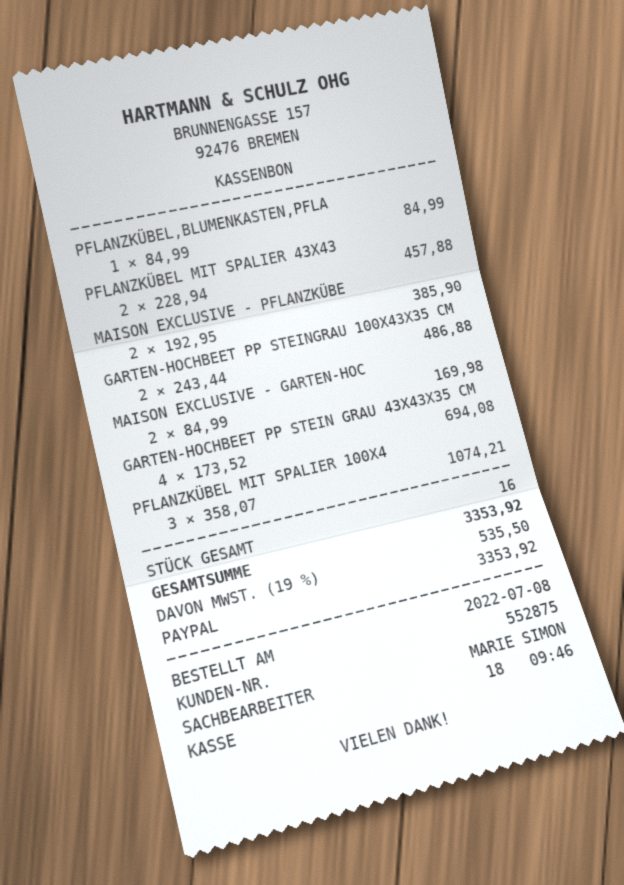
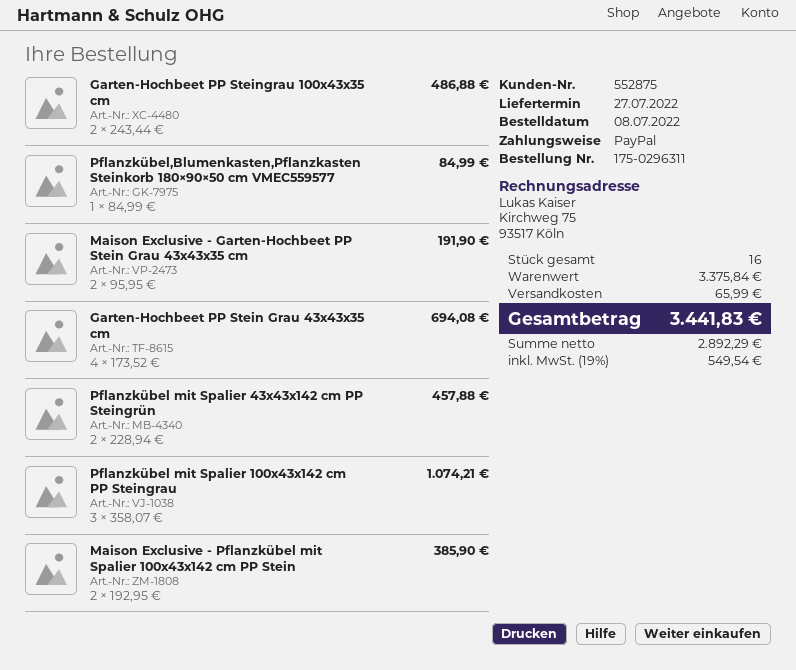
MAISON EXCLUSIVE - GARTEN-HOC: 2 x 84.99 = 169.98 -> 2 x 95.95 = 191.90
shipping: none -> 65.99
tax: 19% = 535.50 -> 19% = 549.54
total: 3353.92 -> 3441.83

